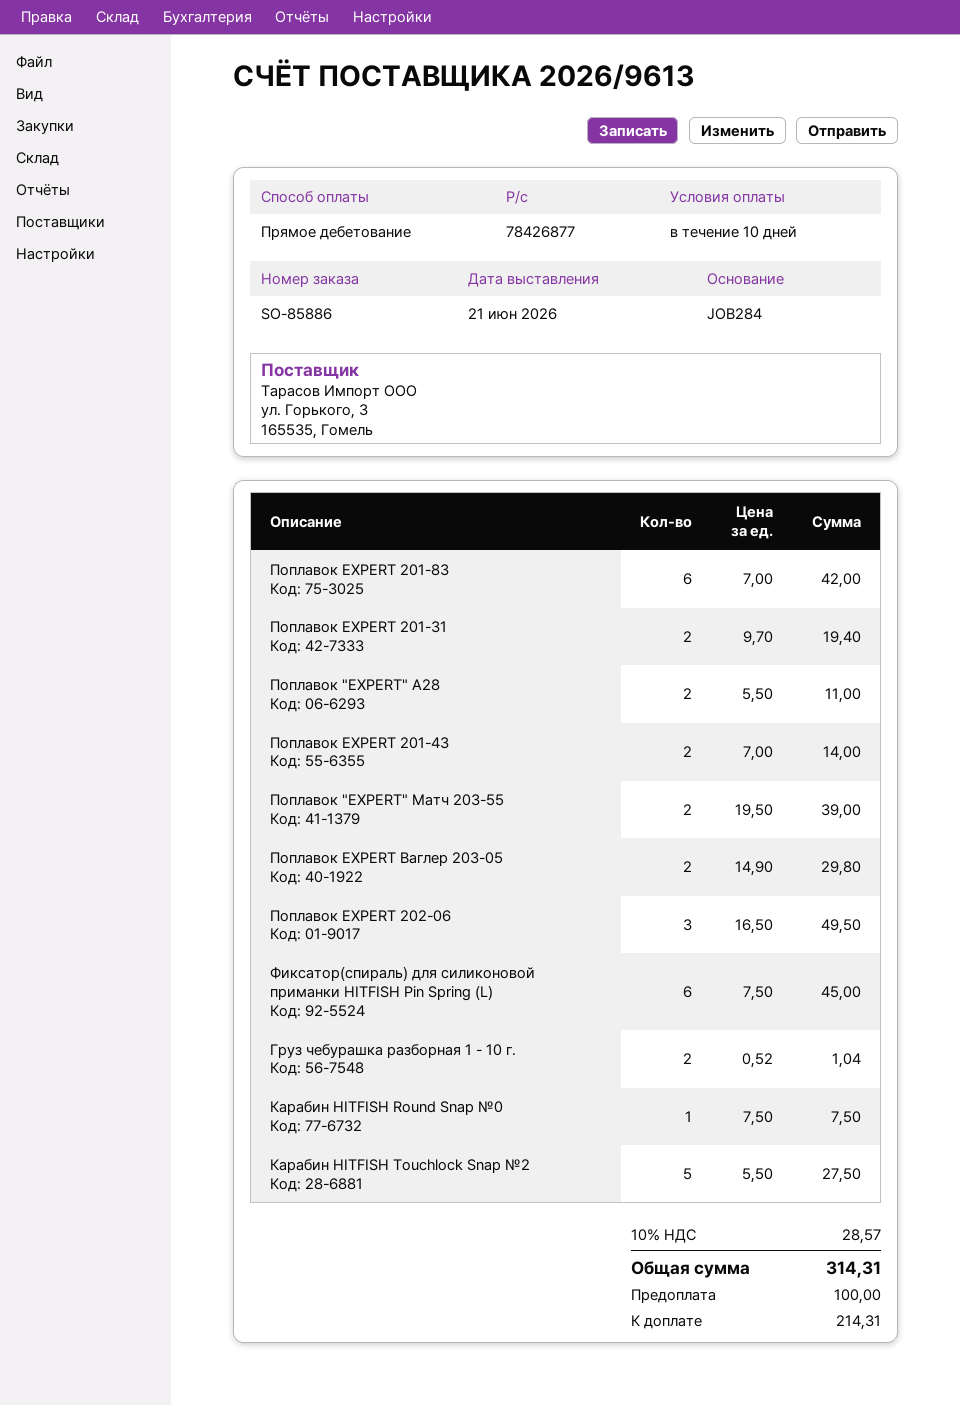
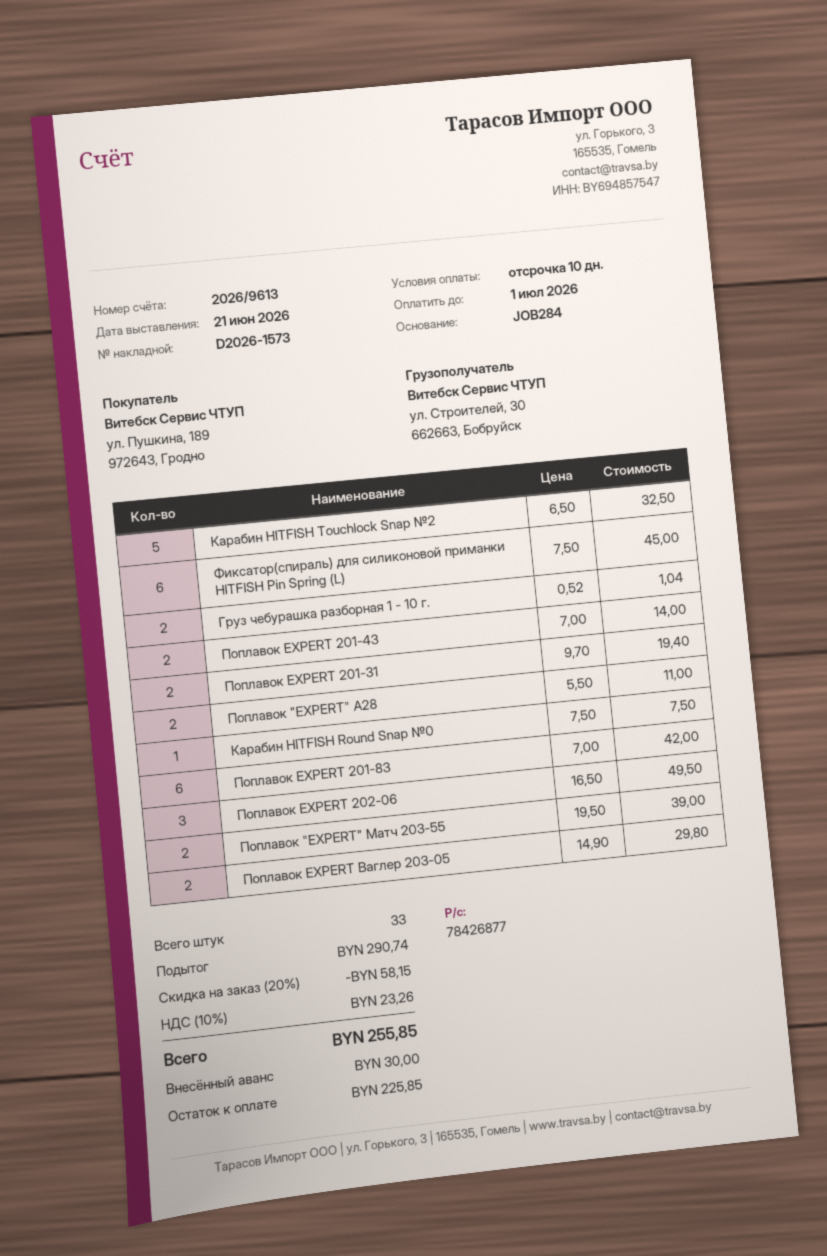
Карабин HITFISH Touchlock Snap №2: 5 x 5.50 = 27.50 -> 5 x 6.50 = 32.50
discount: none -> 20% = 58.15
tax: 10% = 28.57 -> 10% = 23.26
total: 314.31 -> 255.85
deposit: 100.00 -> 30.00
balance: 214.31 -> 225.85

